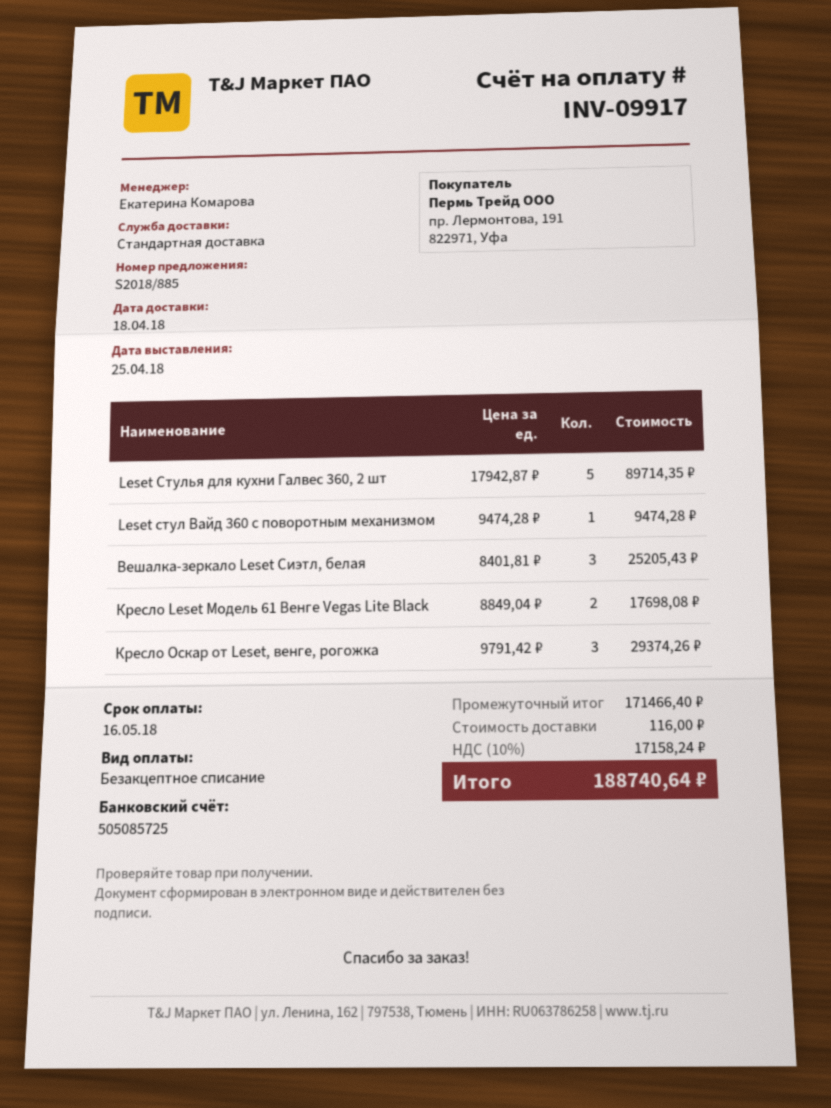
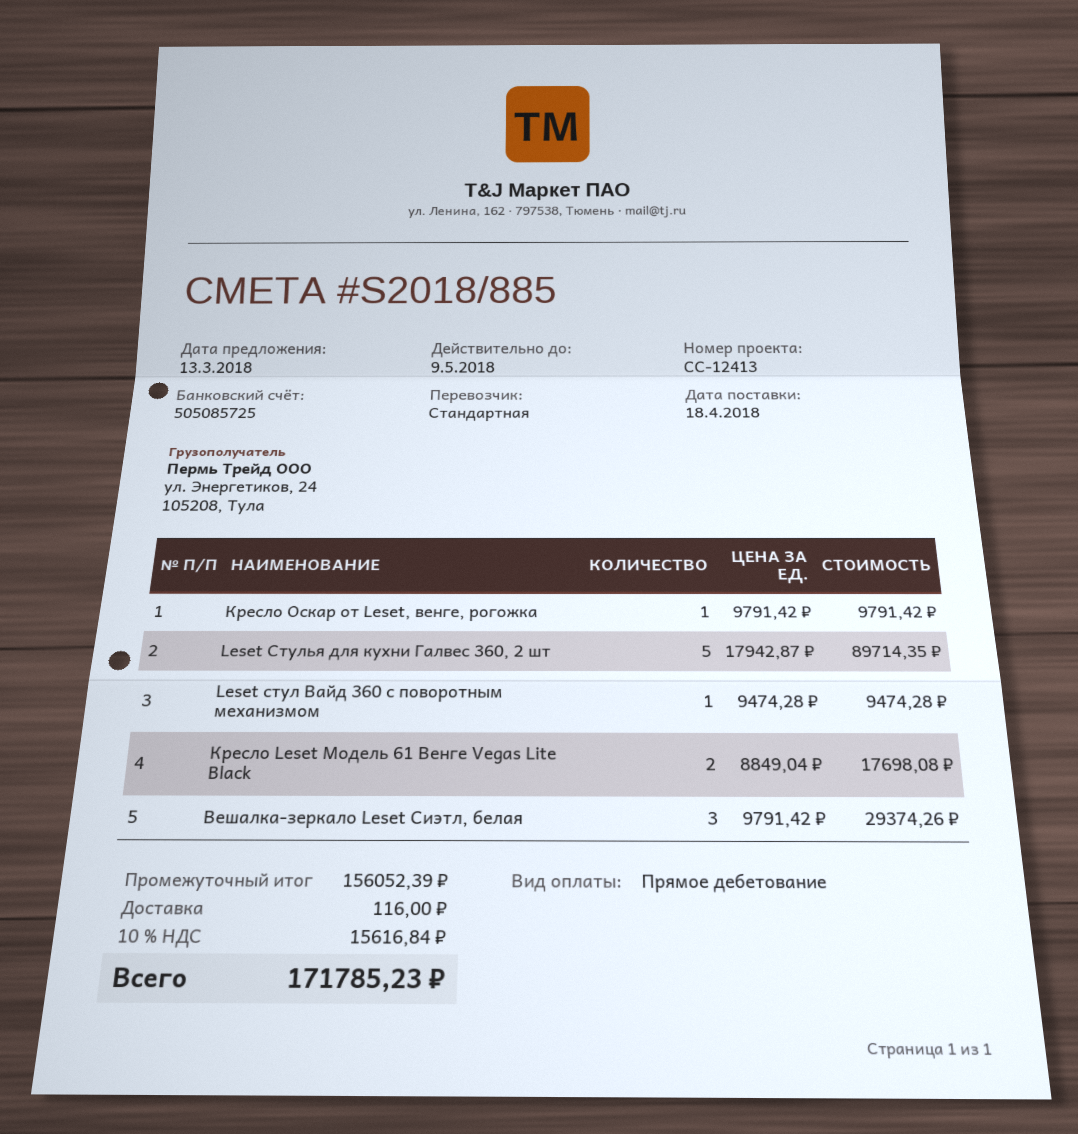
Вешалка-зеркало Leset Сиэтл, белая: 3 x 8401.81 = 25205.43 -> 3 x 9791.42 = 29374.26
Кресло Оскар от Leset, венге, рогожка: 3 x 9791.42 = 29374.26 -> 1 x 9791.42 = 9791.42
subtotal: 171466.40 -> 156052.39
tax: 10% = 17158.24 -> 10% = 15616.84
total: 188740.64 -> 171785.23

